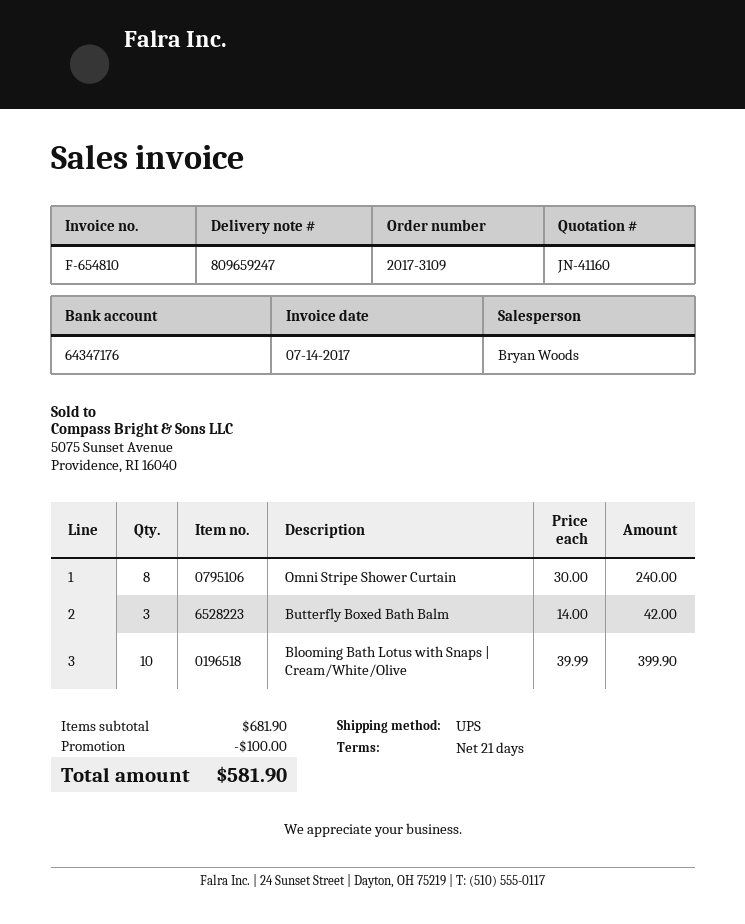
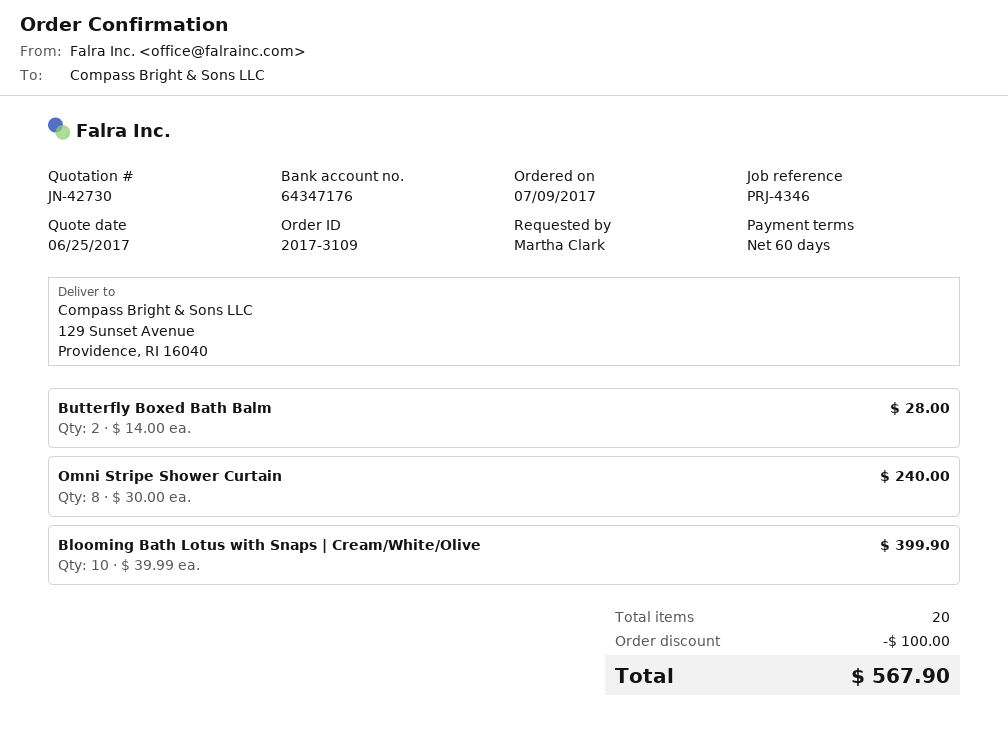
quote number: JN-41160 -> JN-42730
payment terms: 21 days -> 60 days
Butterfly Boxed Bath Balm: 3 x 14.00 = 42.00 -> 2 x 14.00 = 28.00
total: 581.90 -> 567.90

